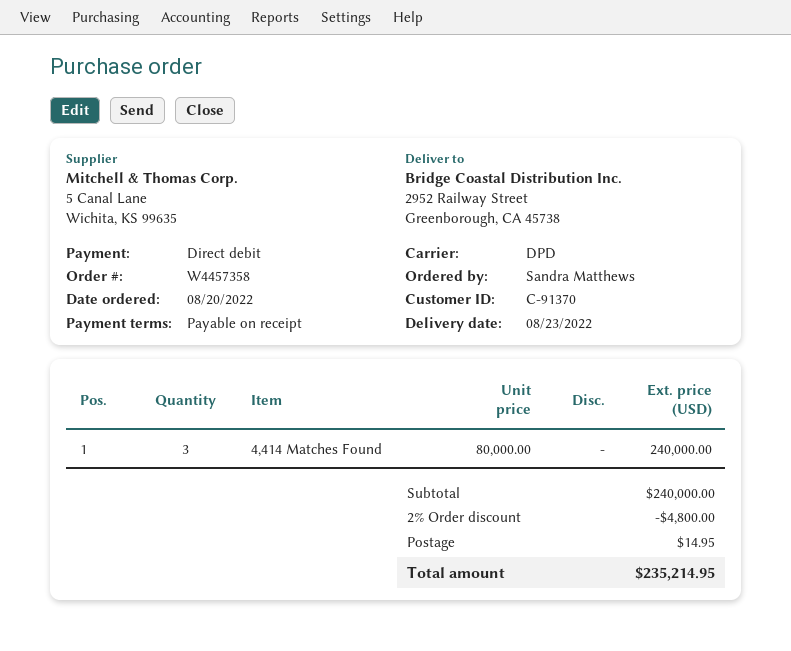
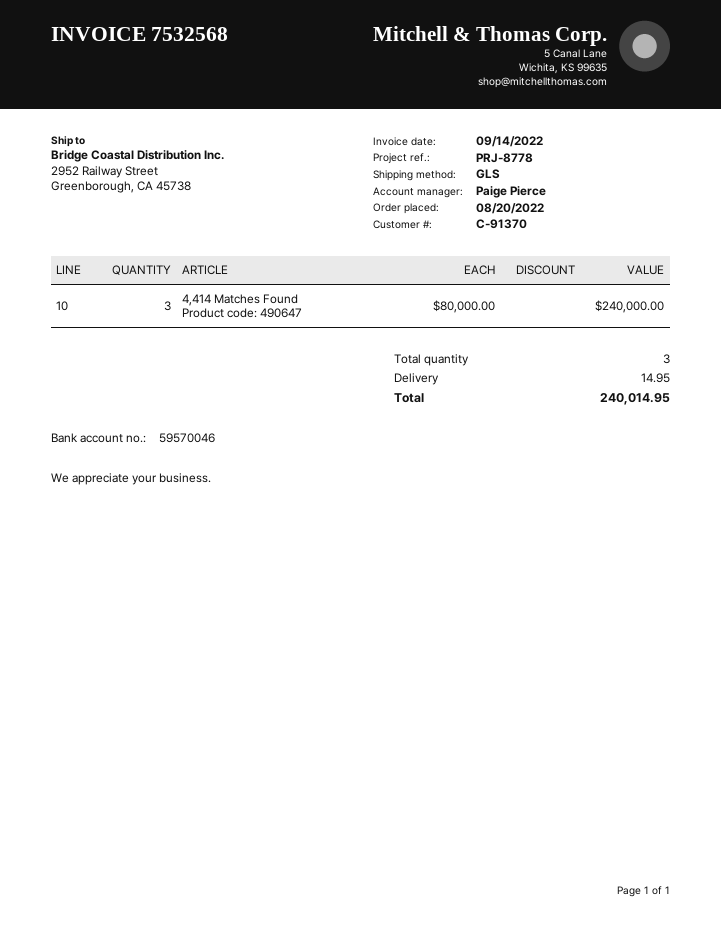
shipping method: DPD -> GLS
discount: 2% = 4800.00 -> none
total: 235214.95 -> 240014.95

